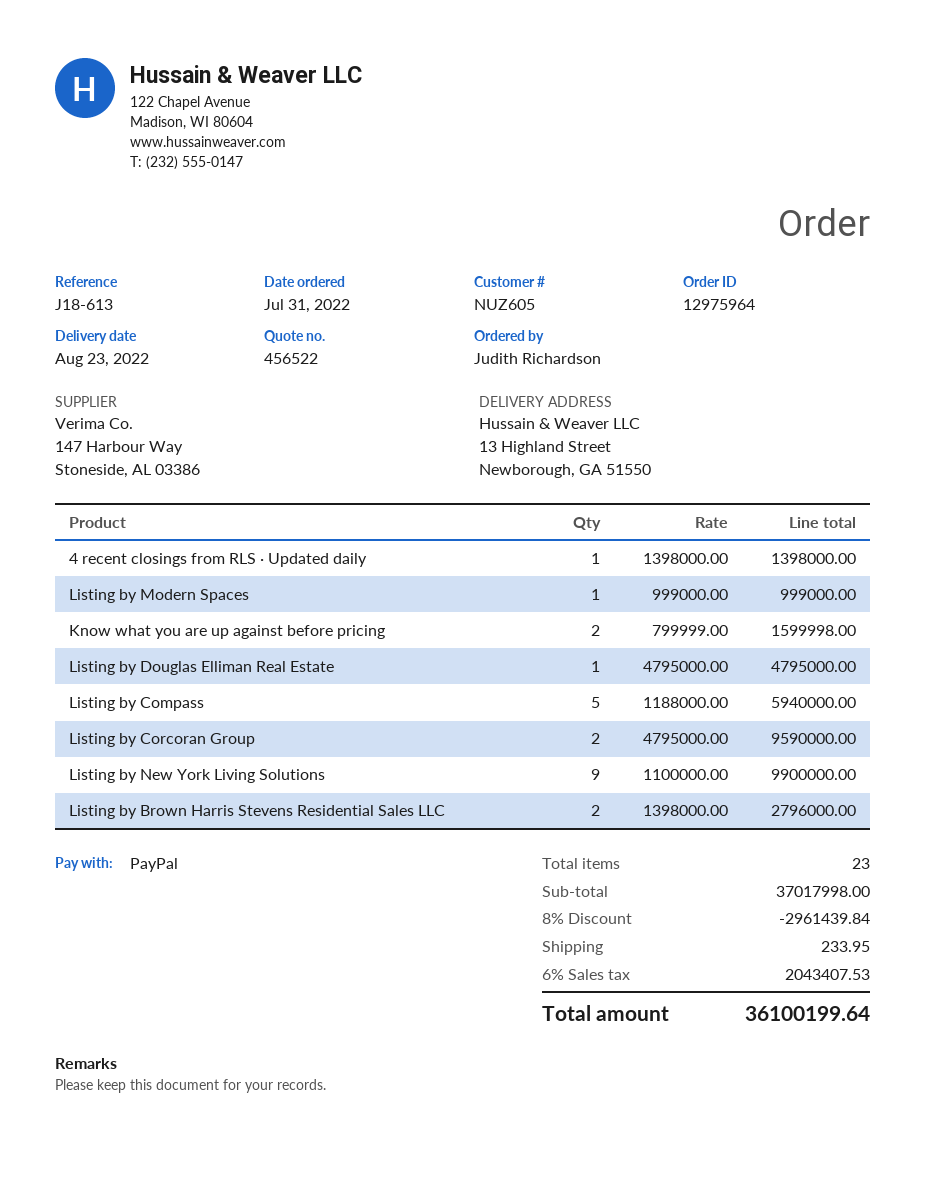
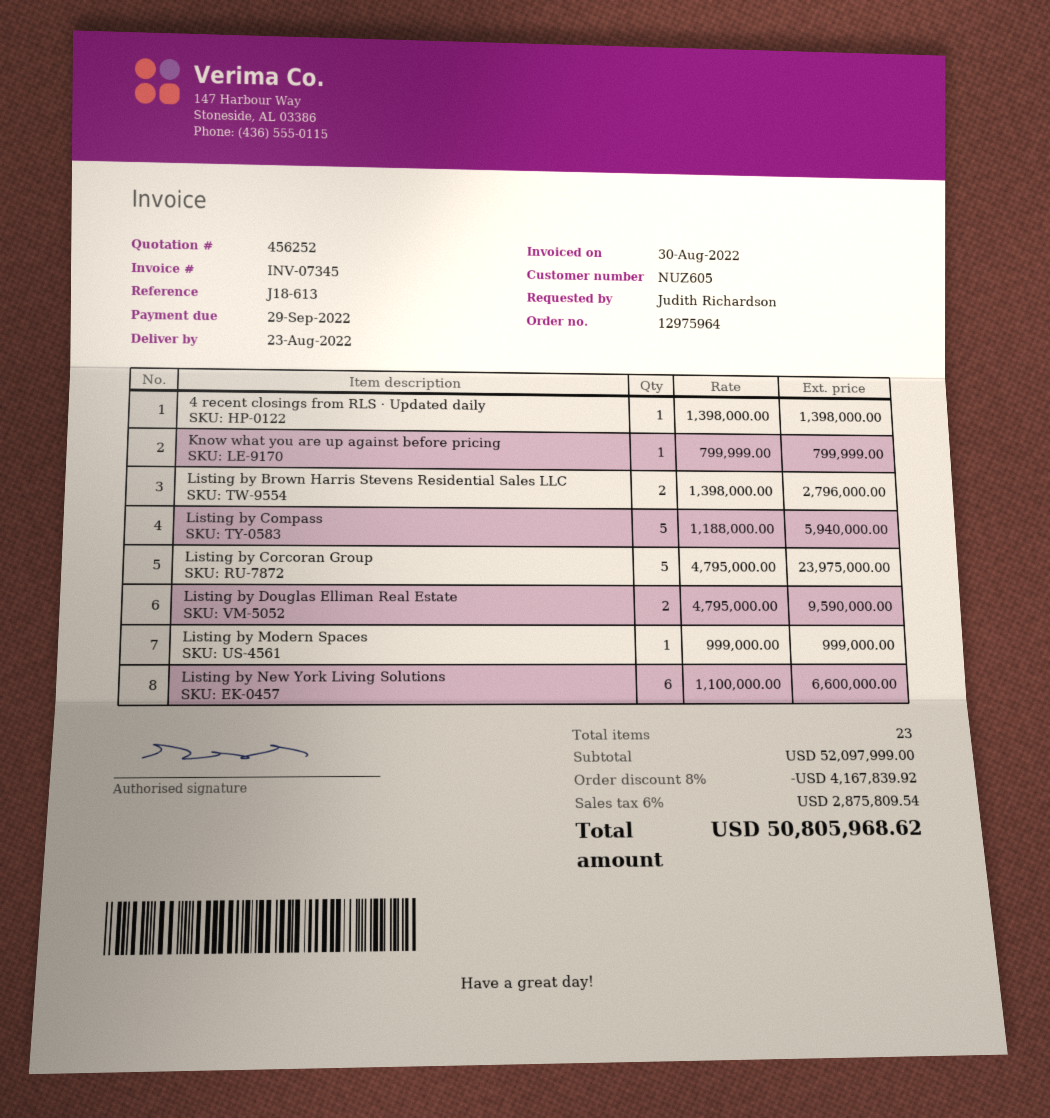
quote number: 456522 -> 456252
Know what you are up against before pricing: 2 x 799999.00 = 1599998.00 -> 1 x 799999.00 = 799999.00
Listing by Douglas Elliman Real Estate: 1 x 4795000.00 = 4795000.00 -> 2 x 4795000.00 = 9590000.00
Listing by Corcoran Group: 2 x 4795000.00 = 9590000.00 -> 5 x 4795000.00 = 23975000.00
Listing by New York Living Solutions: 9 x 1100000.00 = 9900000.00 -> 6 x 1100000.00 = 6600000.00
subtotal: 37017998.00 -> 52097999.00
discount: 8% = 2961439.84 -> 8% = 4167839.92
shipping: 233.95 -> none
tax: 6% = 2043407.53 -> 6% = 2875809.54
total: 36100199.64 -> 50805968.62

